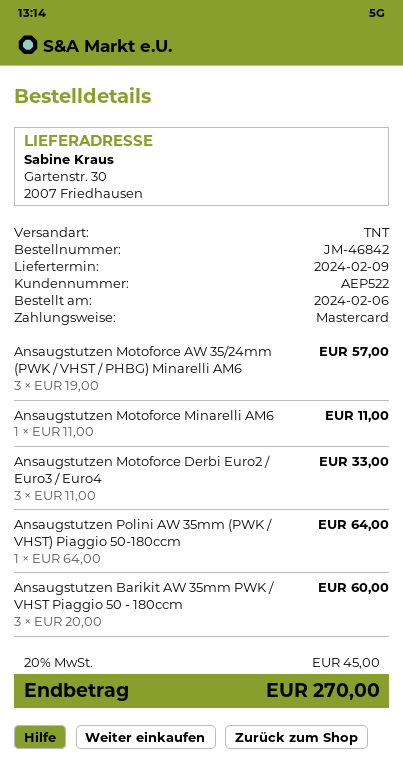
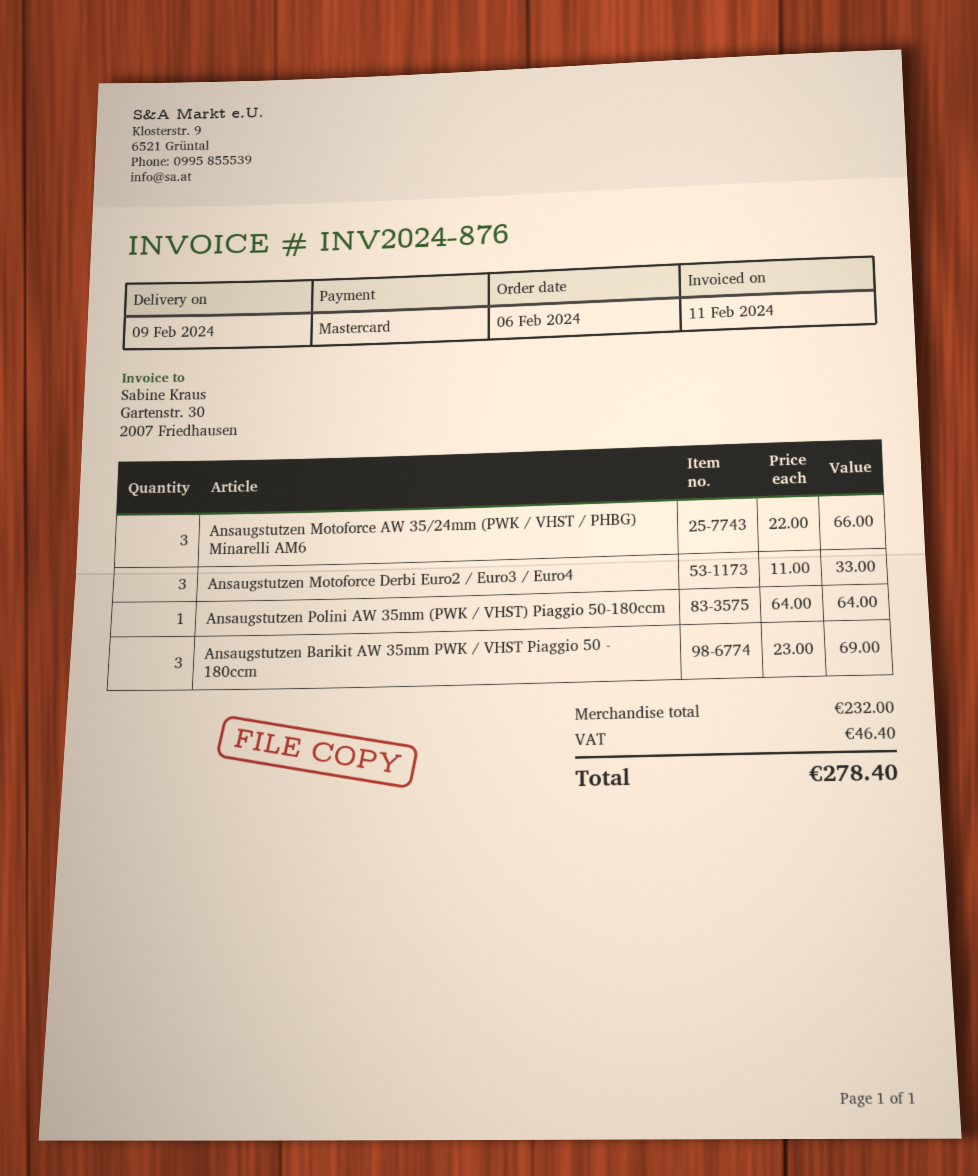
Ansaugstutzen Motoforce AW 35/24mm (PWK / VHST / PHBG) Minarelli AM6: 3 x 19.00 = 57.00 -> 3 x 22.00 = 66.00
Ansaugstutzen Motoforce Minarelli AM6: 1 x 11.00 = 11.00 -> none
Ansaugstutzen Barikit AW 35mm PWK / VHST Piaggio 50 - 180ccm: 3 x 20.00 = 60.00 -> 3 x 23.00 = 69.00
tax: 45.00 -> 46.40
total: 270.00 -> 278.40

